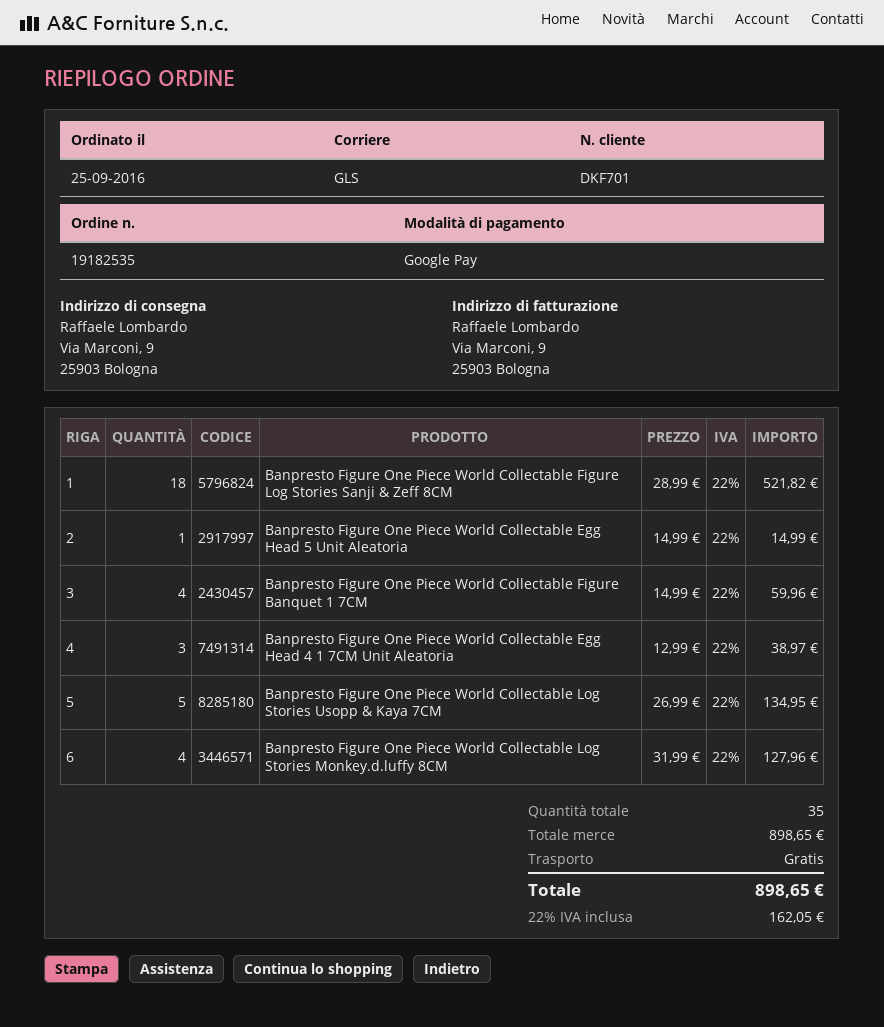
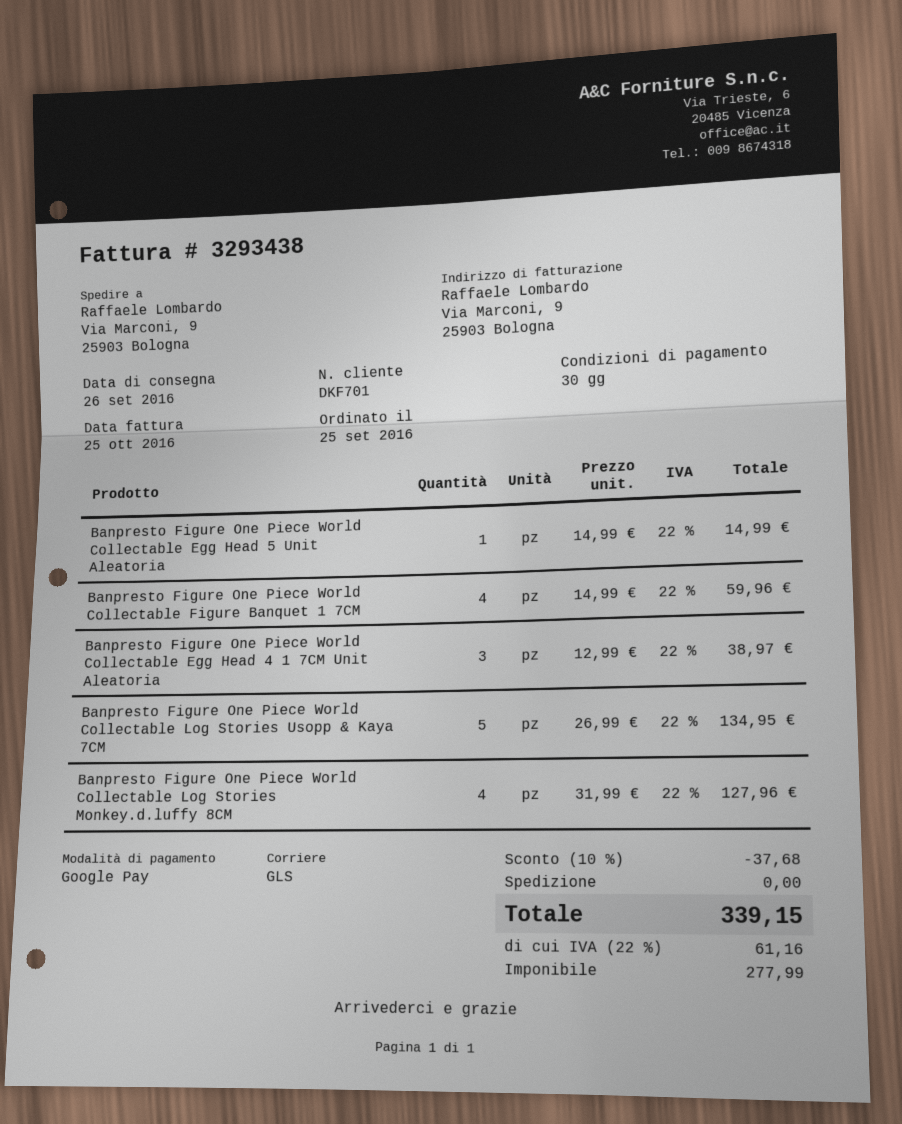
Banpresto Figure One Piece World Collectable Figure Log Stories Sanji & Zeff 8CM: 18 x 28.99 = 521.82 -> none
discount: none -> 10% = 37.68
tax: 22% = 162.05 -> 22% = 61.16
total: 898.65 -> 339.15

